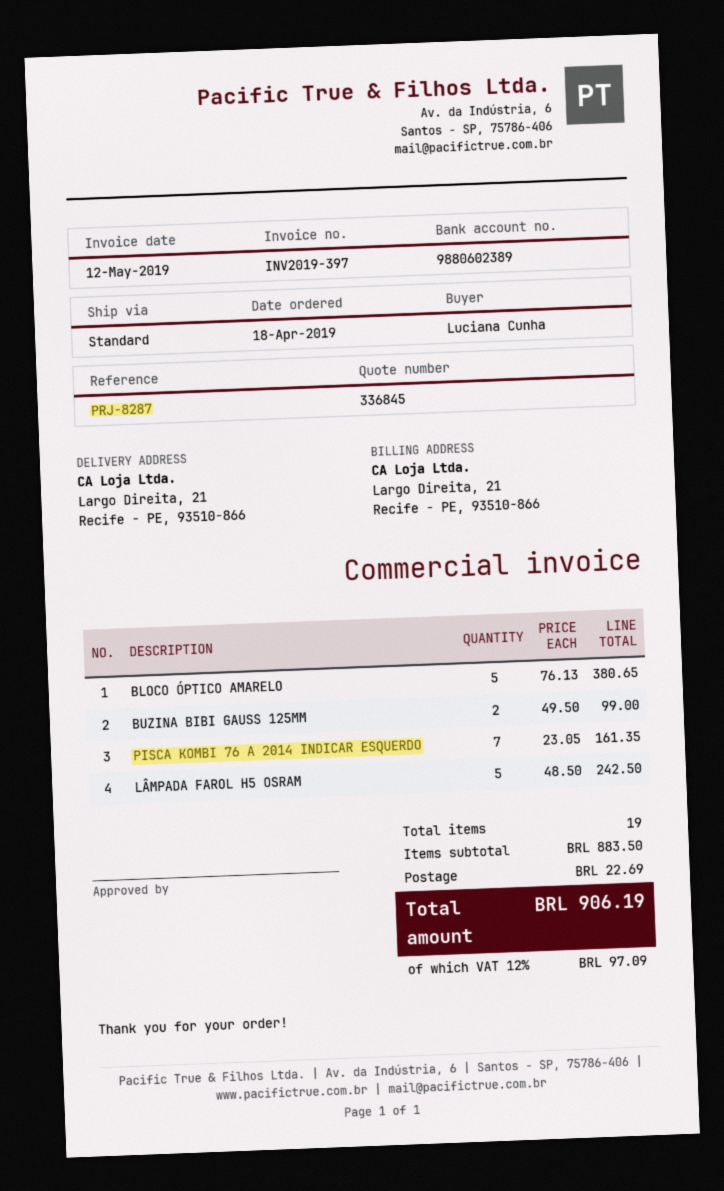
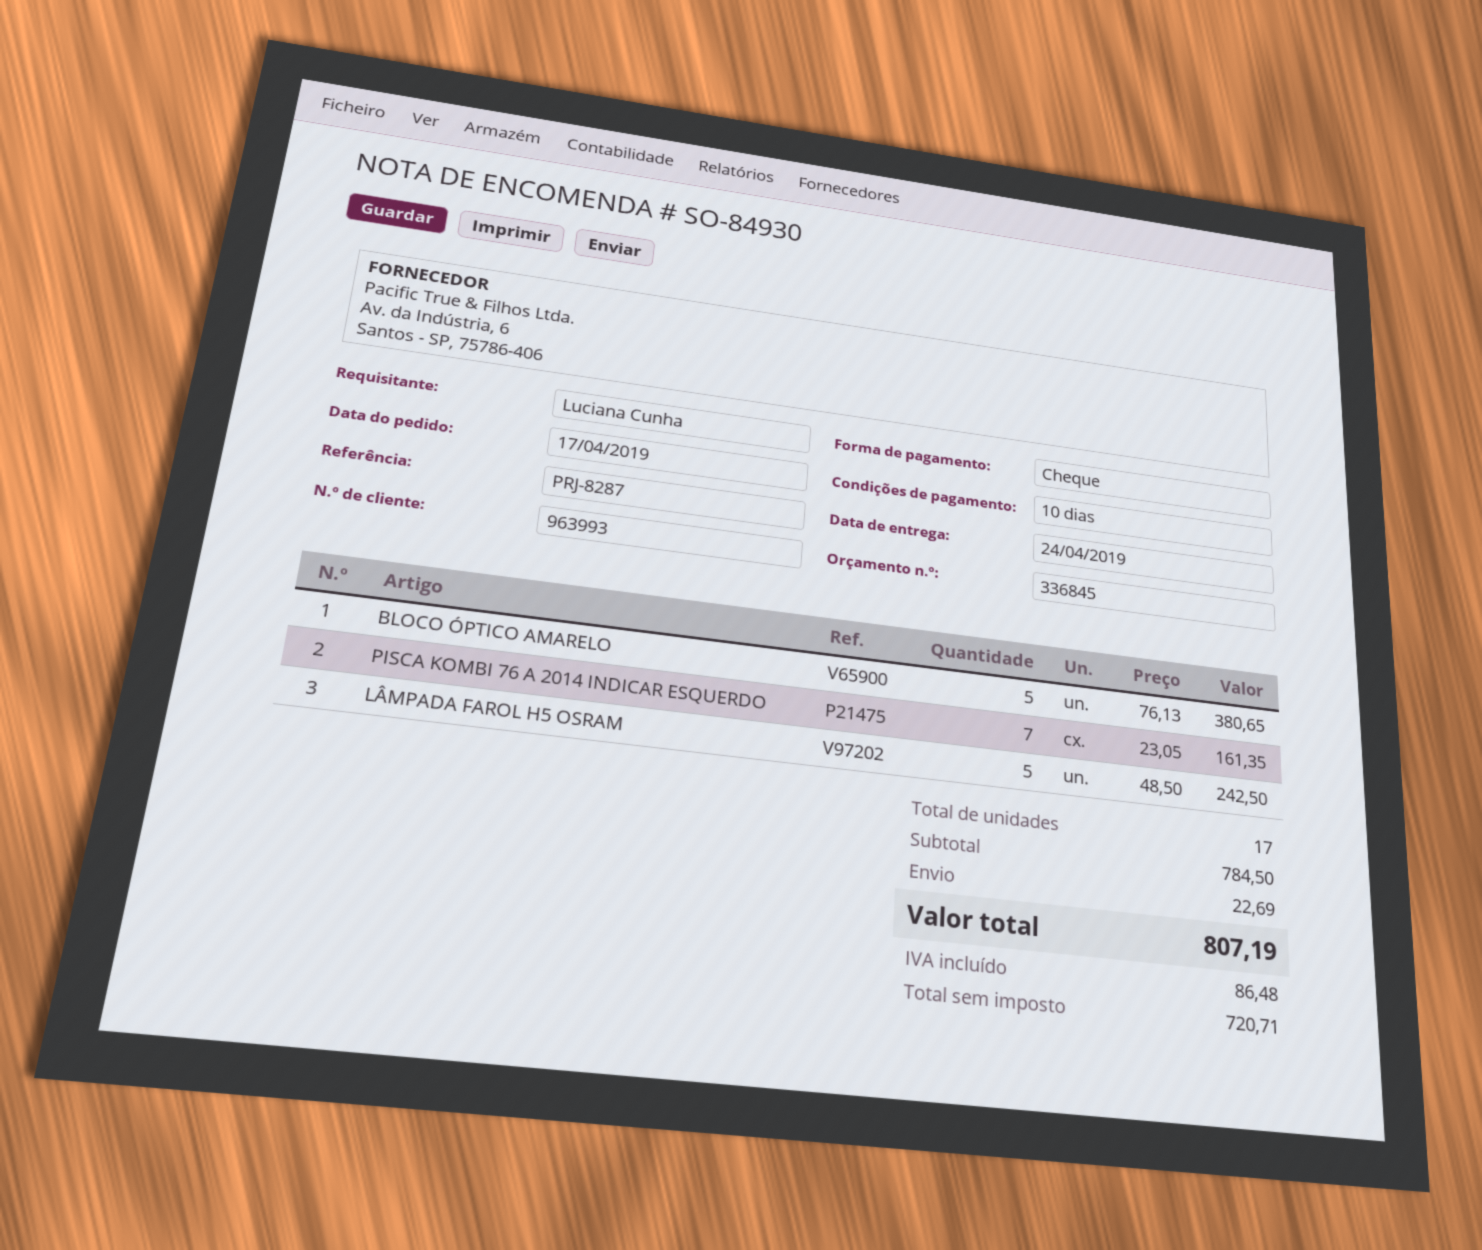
order date: 2019-04-18 -> 2019-04-17
BUZINA BIBI GAUSS 125MM: 2 x 49.50 = 99.00 -> none
total quantity: 19 -> 17
subtotal: 883.50 -> 784.50
tax: 97.09 -> 86.48
total: 906.19 -> 807.19

